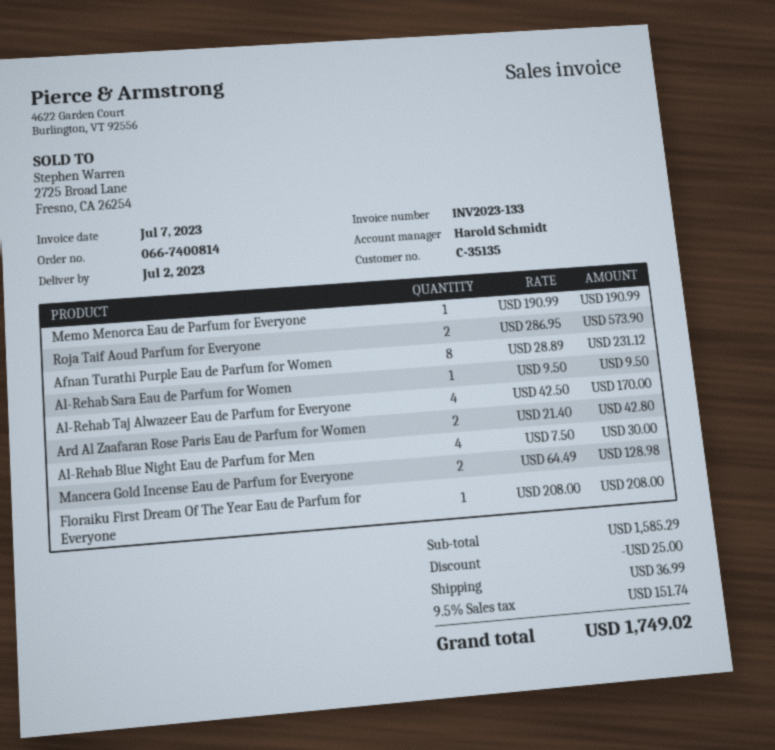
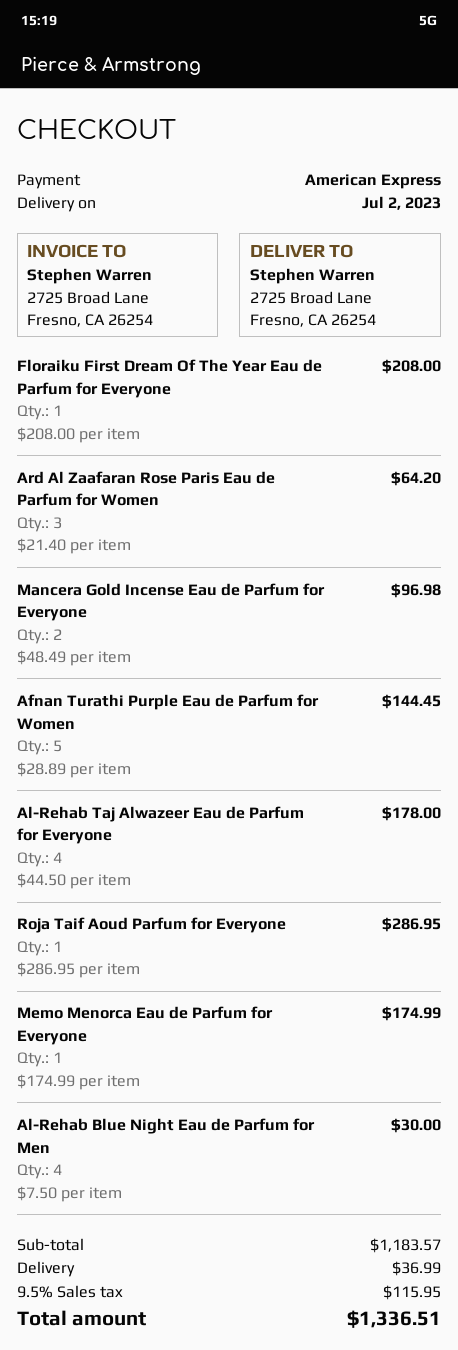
Memo Menorca Eau de Parfum for Everyone: 1 x 190.99 = 190.99 -> 1 x 174.99 = 174.99
Roja Taif Aoud Parfum for Everyone: 2 x 286.95 = 573.90 -> 1 x 286.95 = 286.95
Afnan Turathi Purple Eau de Parfum for Women: 8 x 28.89 = 231.12 -> 5 x 28.89 = 144.45
Al-Rehab Sara Eau de Parfum for Women: 1 x 9.50 = 9.50 -> none
Al-Rehab Taj Alwazeer Eau de Parfum for Everyone: 4 x 42.50 = 170.00 -> 4 x 44.50 = 178.00
Ard Al Zaafaran Rose Paris Eau de Parfum for Women: 2 x 21.40 = 42.80 -> 3 x 21.40 = 64.20
Mancera Gold Incense Eau de Parfum for Everyone: 2 x 64.49 = 128.98 -> 2 x 48.49 = 96.98
subtotal: 1585.29 -> 1183.57
discount: 25.00 -> none
tax: 9.5% = 151.74 -> 9.5% = 115.95
total: 1749.02 -> 1336.51

